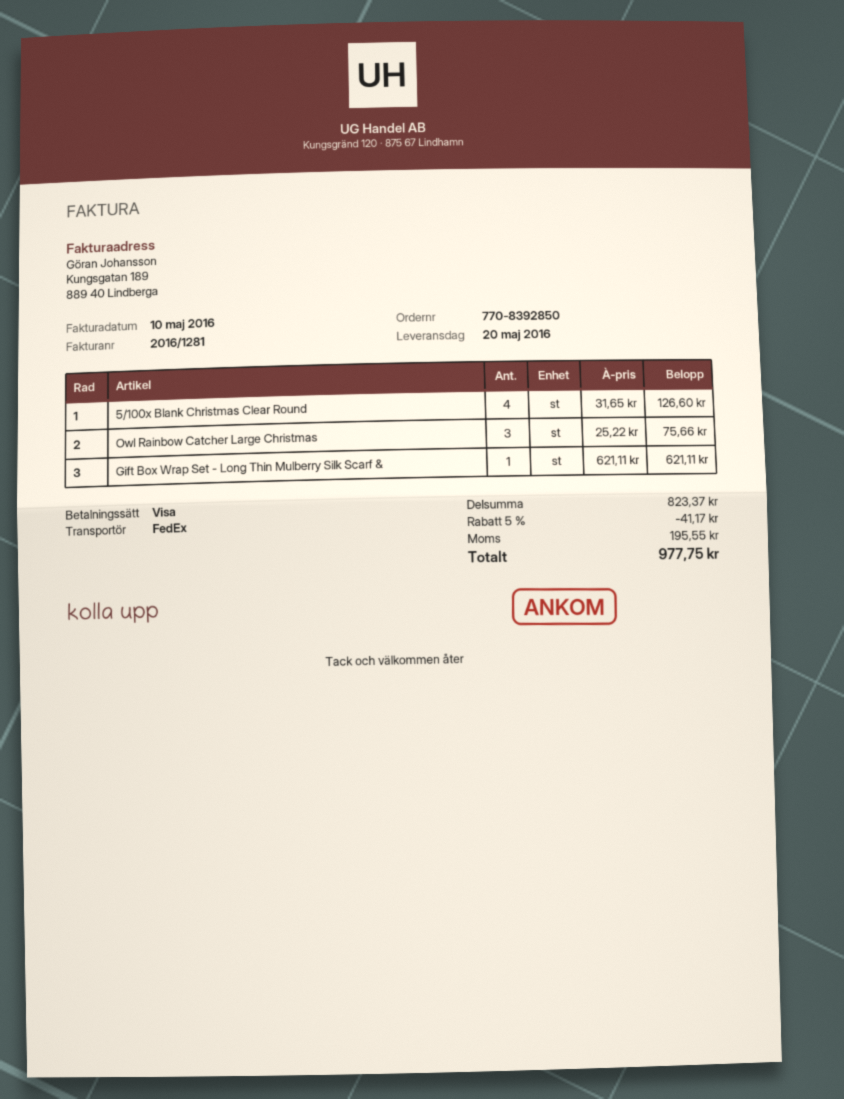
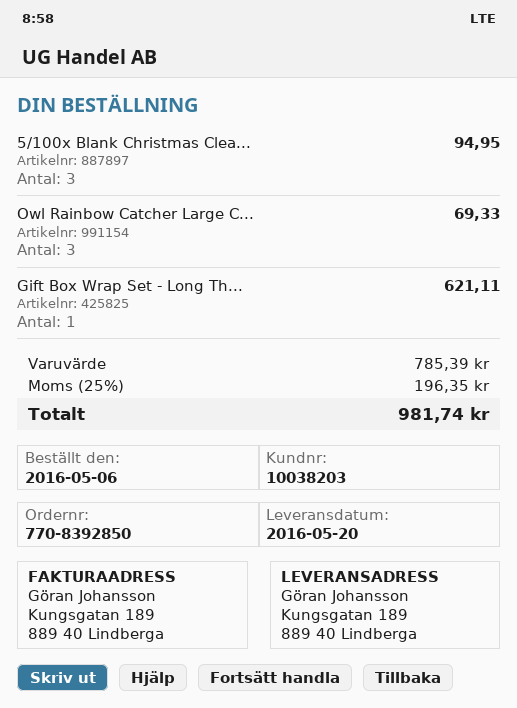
5/100x Blank Christmas Clear Round: 4 for 126.60 -> 3 for 94.95
Owl Rainbow Catcher Large Christmas: 3 for 75.66 -> 3 for 69.33
subtotal: 823.37 -> 785.39
discount: 5% = 41.17 -> none
tax: 195.55 -> 196.35
total: 977.75 -> 981.74

